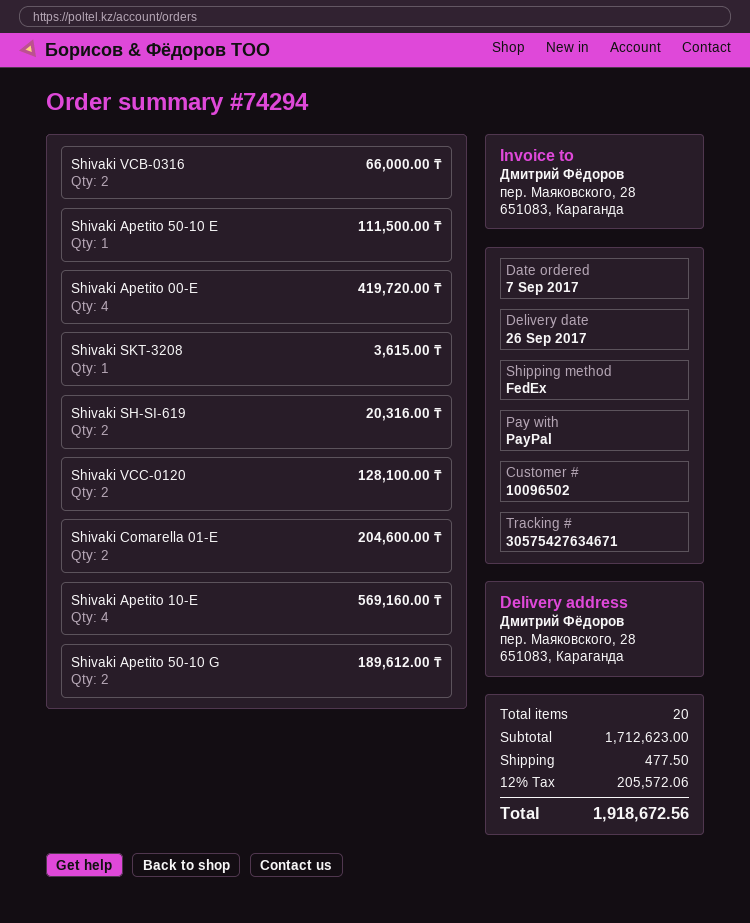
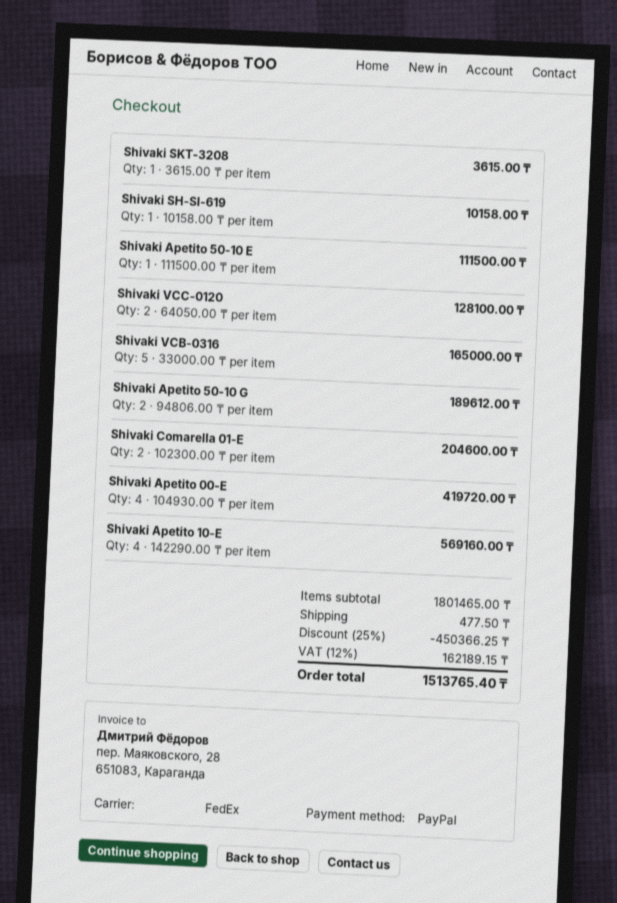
Shivaki VCB-0316: 2 for 66000.00 -> 5 for 165000.00
Shivaki SH-SI-619: 2 for 20316.00 -> 1 for 10158.00
subtotal: 1712623.00 -> 1801465.00
discount: none -> 25% = 450366.25
tax: 12% = 205572.06 -> 12% = 162189.15
total: 1918672.56 -> 1513765.40

